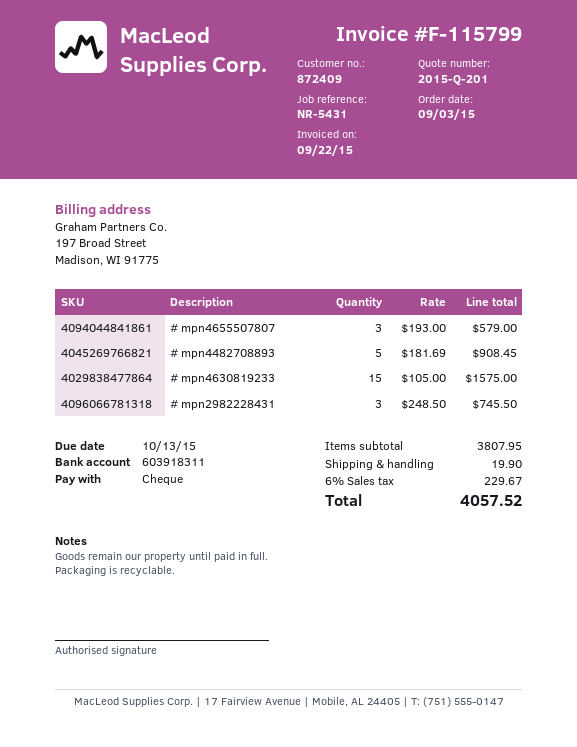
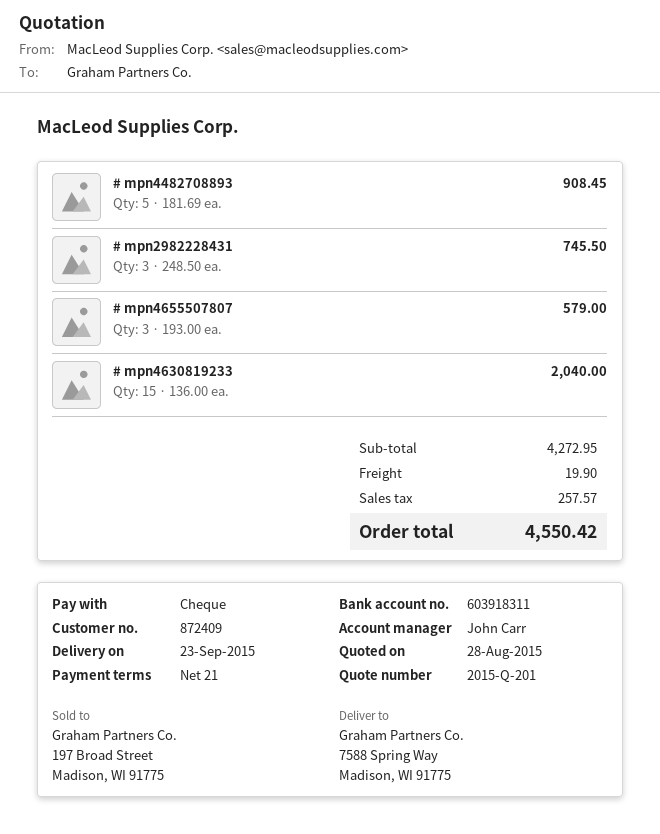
# mpn4630819233: 15 x 105.00 = 1575.00 -> 15 x 136.00 = 2040.00
subtotal: 3807.95 -> 4272.95
tax: 229.67 -> 257.57
total: 4057.52 -> 4550.42

